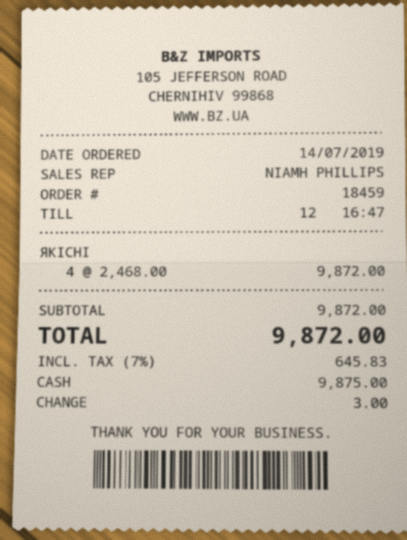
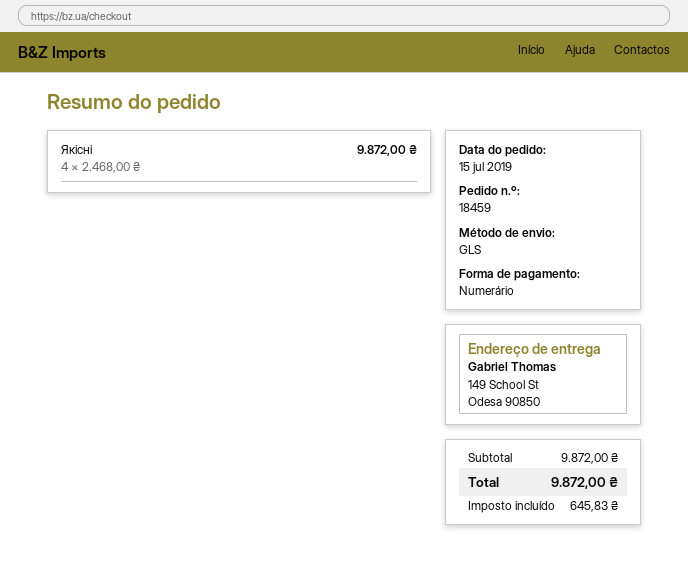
order date: 2019-07-14 -> 2019-07-15

